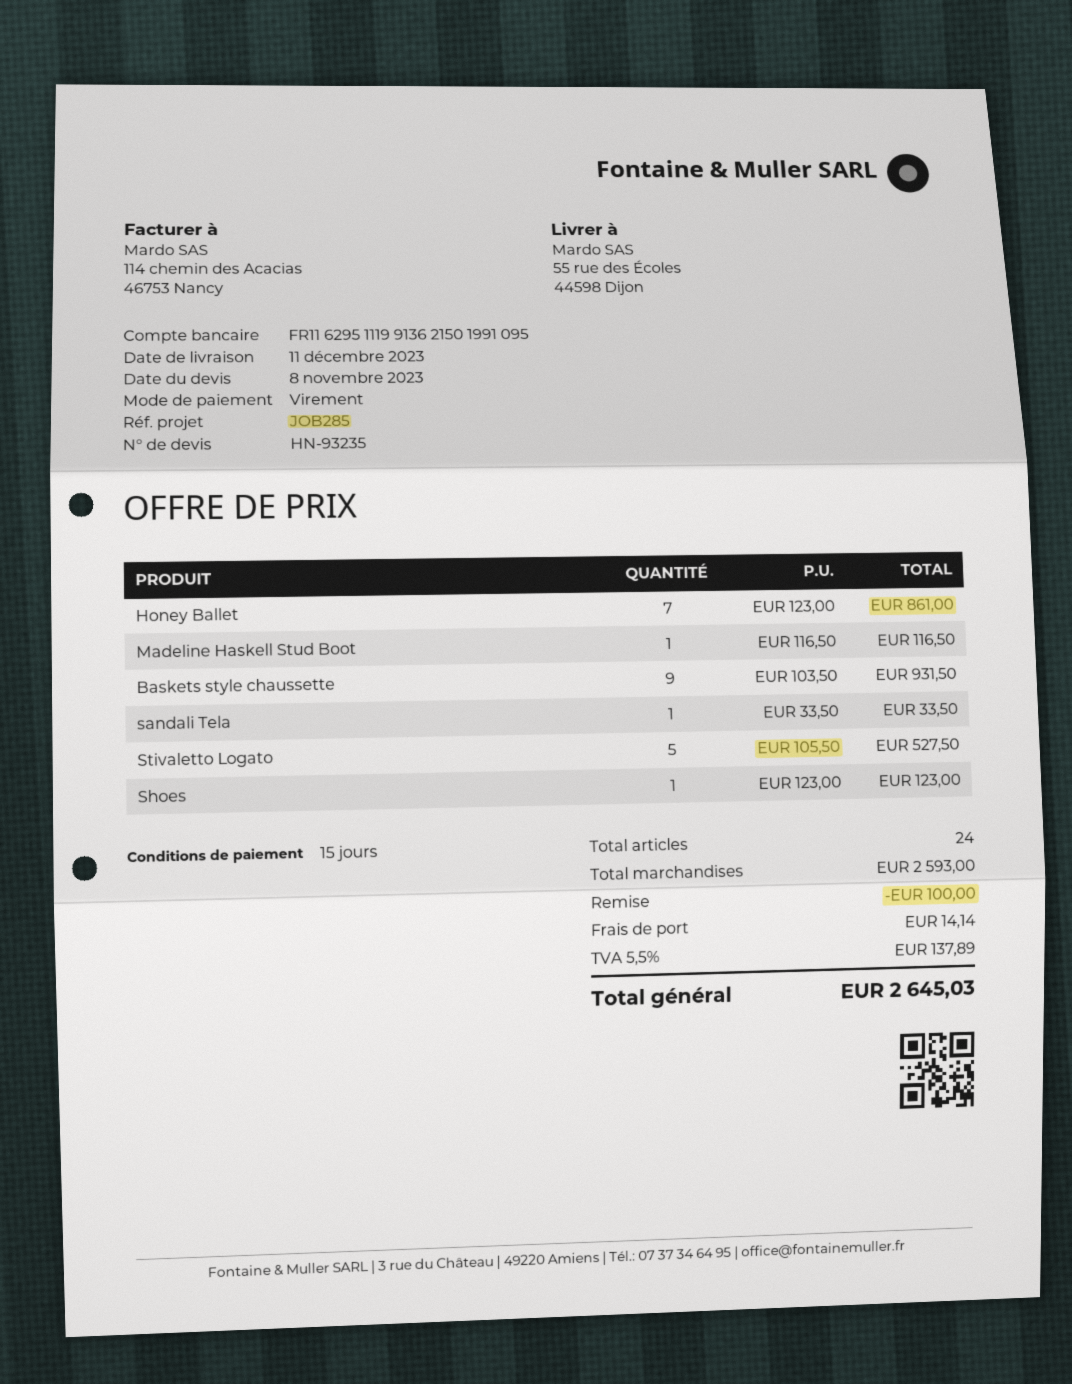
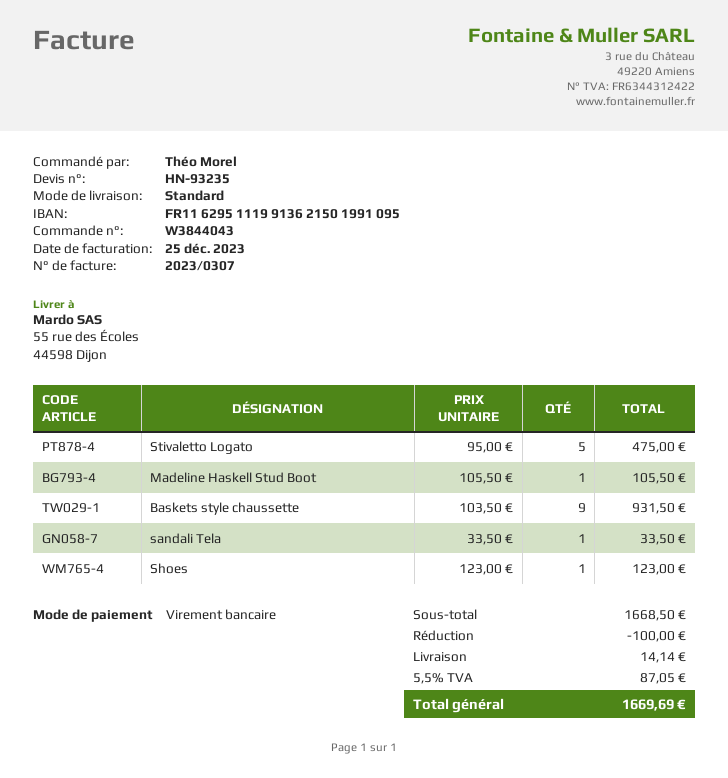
Honey Ballet: 7 x 123.00 = 861.00 -> none
Madeline Haskell Stud Boot: 1 x 116.50 = 116.50 -> 1 x 105.50 = 105.50
Stivaletto Logato: 5 x 105.50 = 527.50 -> 5 x 95.00 = 475.00
subtotal: 2593.00 -> 1668.50
tax: 5.5% = 137.89 -> 5.5% = 87.05
total: 2645.03 -> 1669.69

